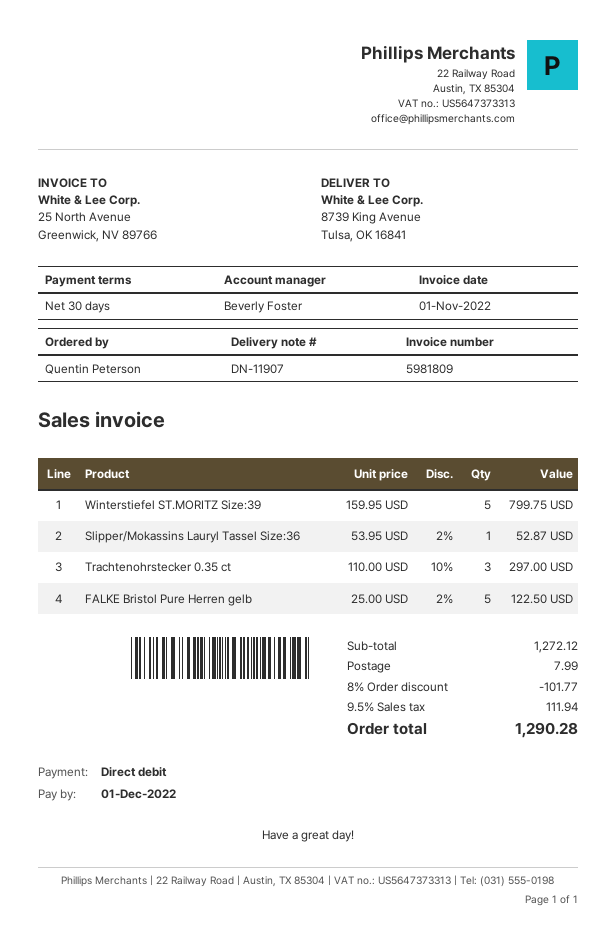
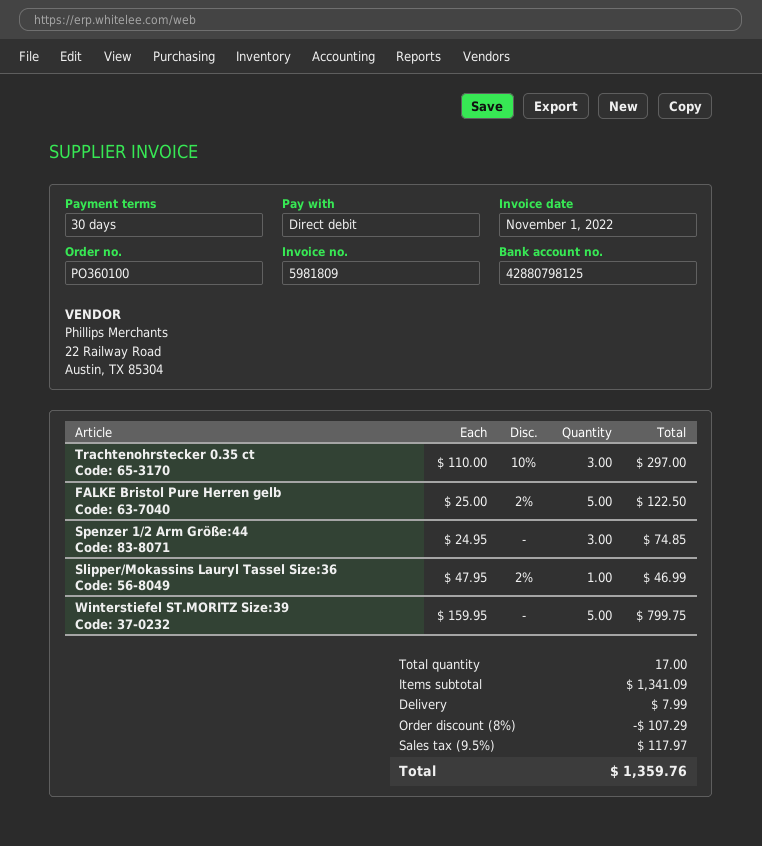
Slipper/Mokassins Lauryl Tassel Size:36: 1 x 53.95 - 2% = 52.87 -> 1 x 47.95 - 2% = 46.99
Spenzer 1/2 Arm Größe:44: none -> 3 x 24.95 = 74.85
subtotal: 1272.12 -> 1341.09
discount: 8% = 101.77 -> 8% = 107.29
tax: 9.5% = 111.94 -> 9.5% = 117.97
total: 1290.28 -> 1359.76

